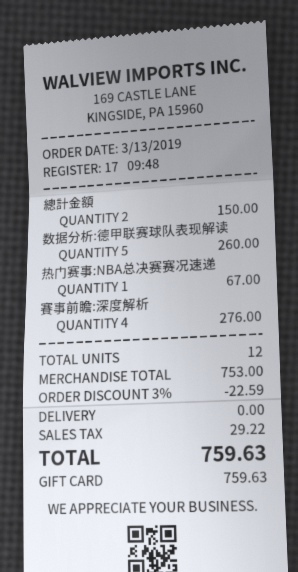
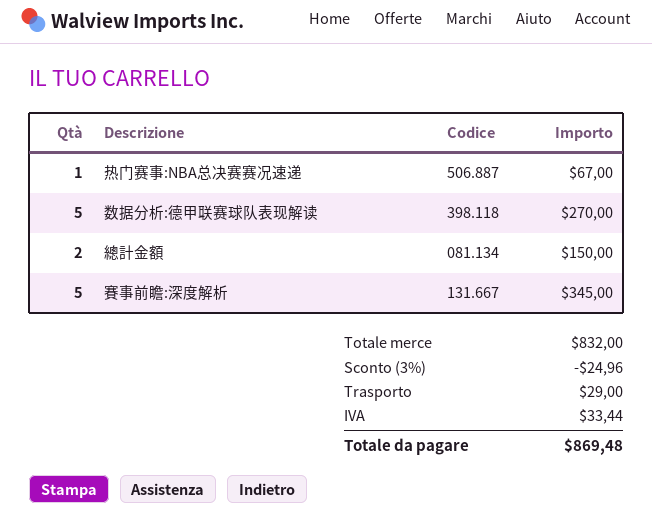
数据分析:德甲联赛球队表现解读: 5 for 260.00 -> 5 for 270.00
賽事前瞻:深度解析: 4 for 276.00 -> 5 for 345.00
subtotal: 753.00 -> 832.00
discount: 3% = 22.59 -> 3% = 24.96
shipping: 0.00 -> 29.00
tax: 29.22 -> 33.44
total: 759.63 -> 869.48

